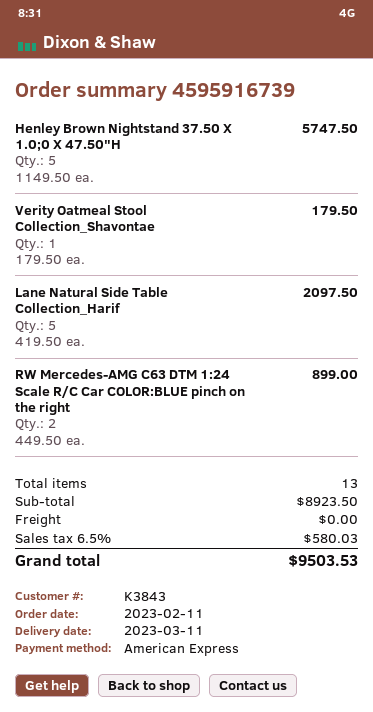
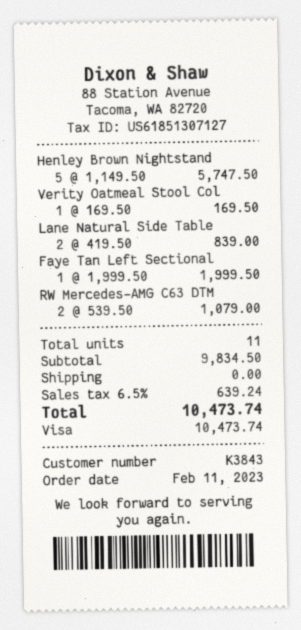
payment method: American Express -> Visa
Verity Oatmeal Stool Collection_Shavontae: 1 x 179.50 = 179.50 -> 1 x 169.50 = 169.50
Lane Natural Side Table Collection_Harif: 5 x 419.50 = 2097.50 -> 2 x 419.50 = 839.00
RW Mercedes-AMG C63 DTM 1:24 Scale R/C Car COLOR:BLUE pinch on the right: 2 x 449.50 = 899.00 -> 2 x 539.50 = 1079.00
Faye Tan Left Sectional: none -> 1 x 1999.50 = 1999.50
total quantity: 13 -> 11
subtotal: 8923.50 -> 9834.50
tax: 6.5% = 580.03 -> 6.5% = 639.24
total: 9503.53 -> 10473.74

